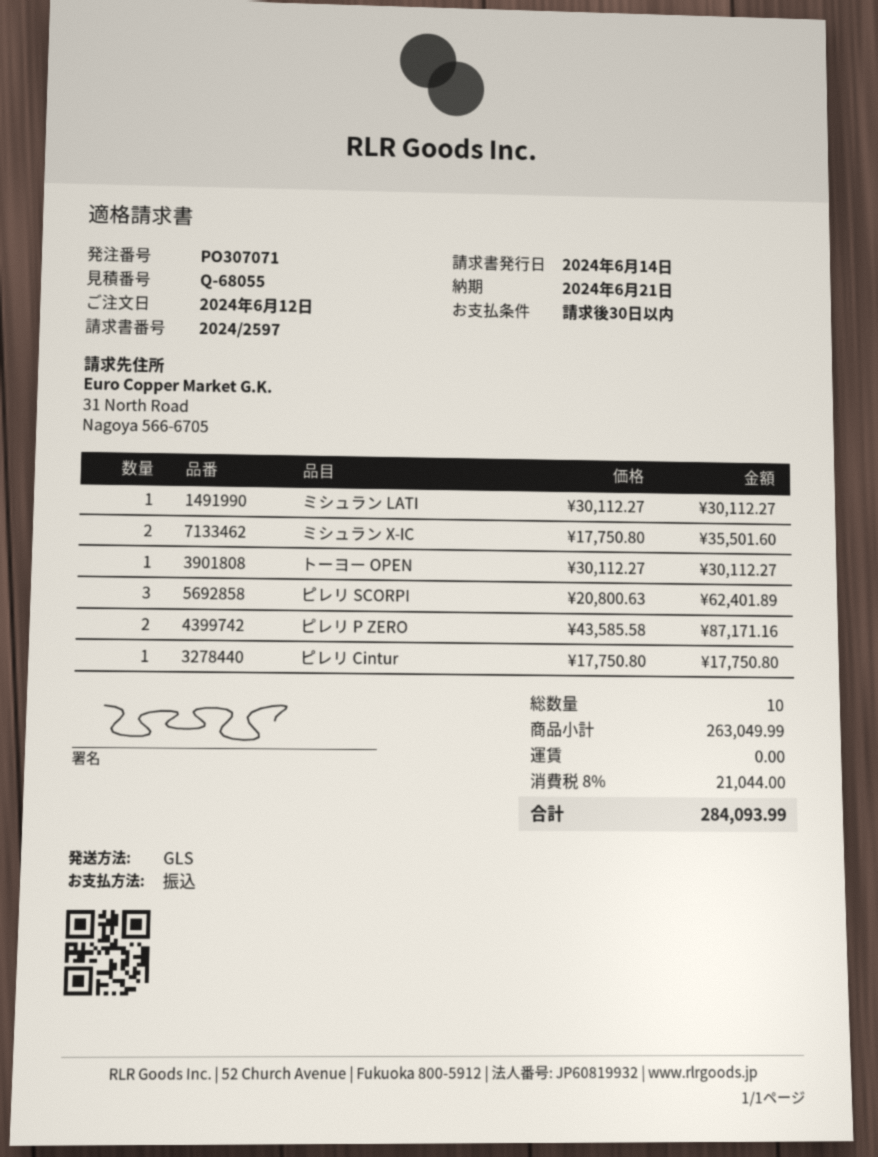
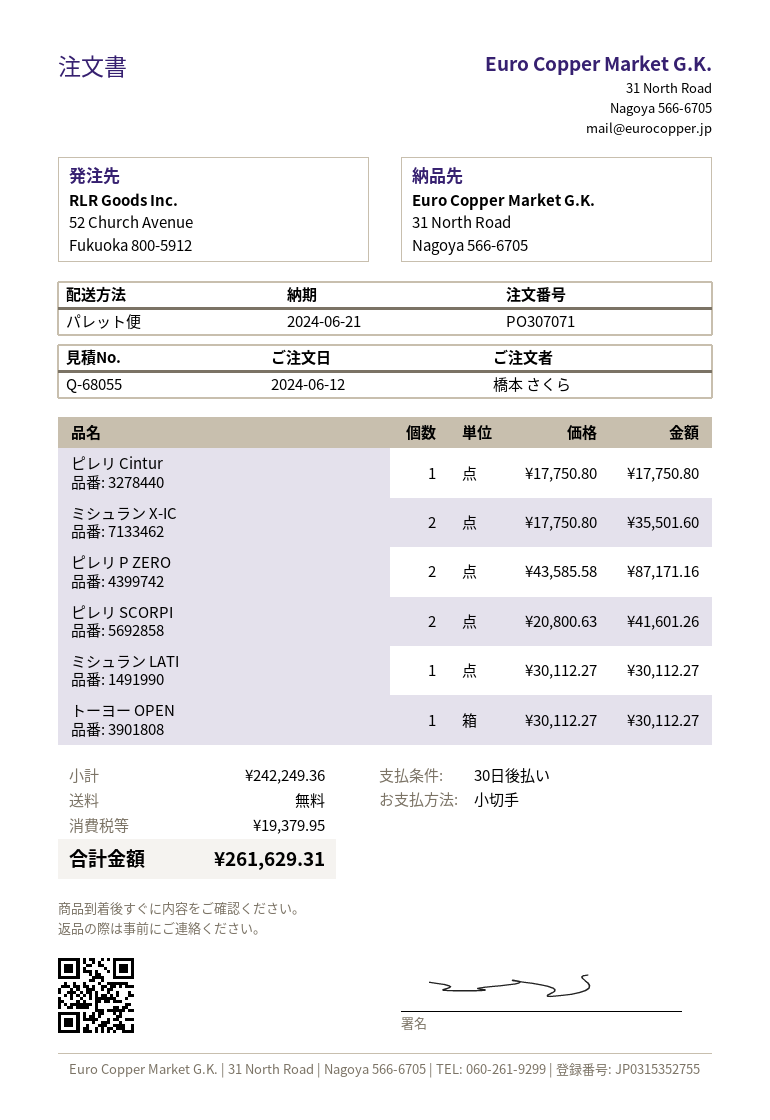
payment method: bank transfer -> cheque
shipping method: GLS -> pallet freight
ピレリ SCORPI: 3 x 20800.63 = 62401.89 -> 2 x 20800.63 = 41601.26
subtotal: 263049.99 -> 242249.36
tax: 21044.00 -> 19379.95
total: 284093.99 -> 261629.31

